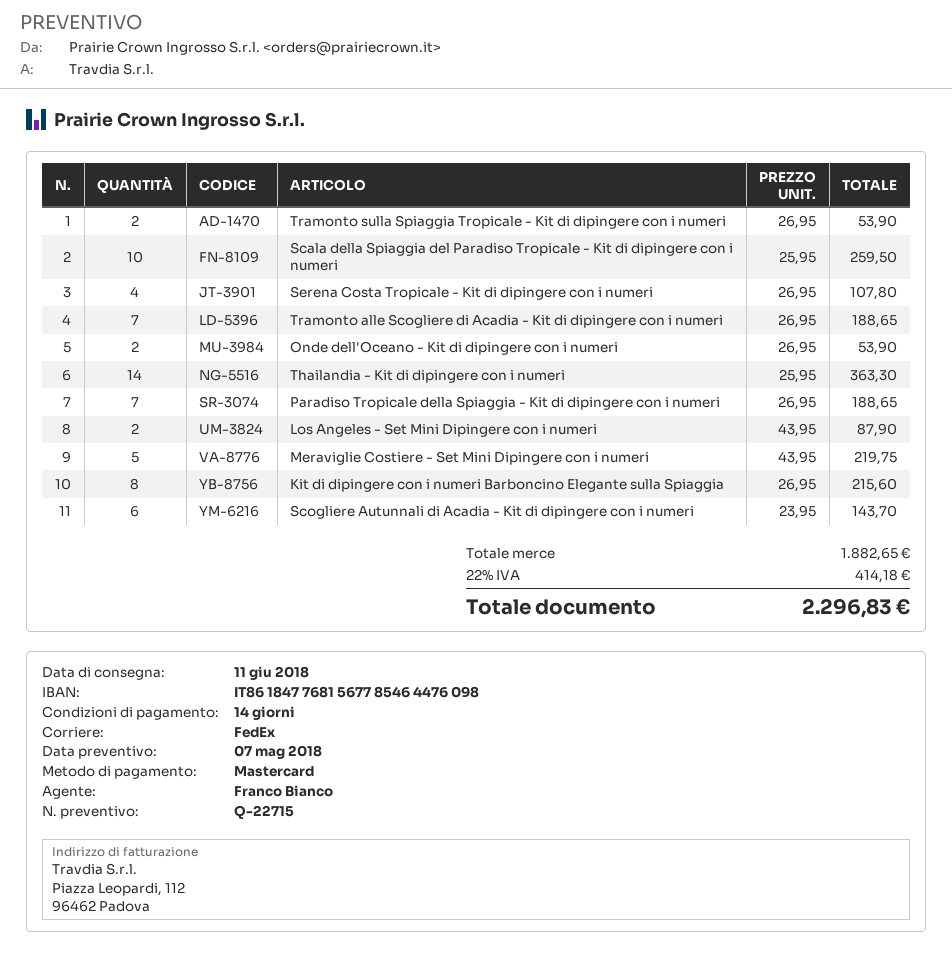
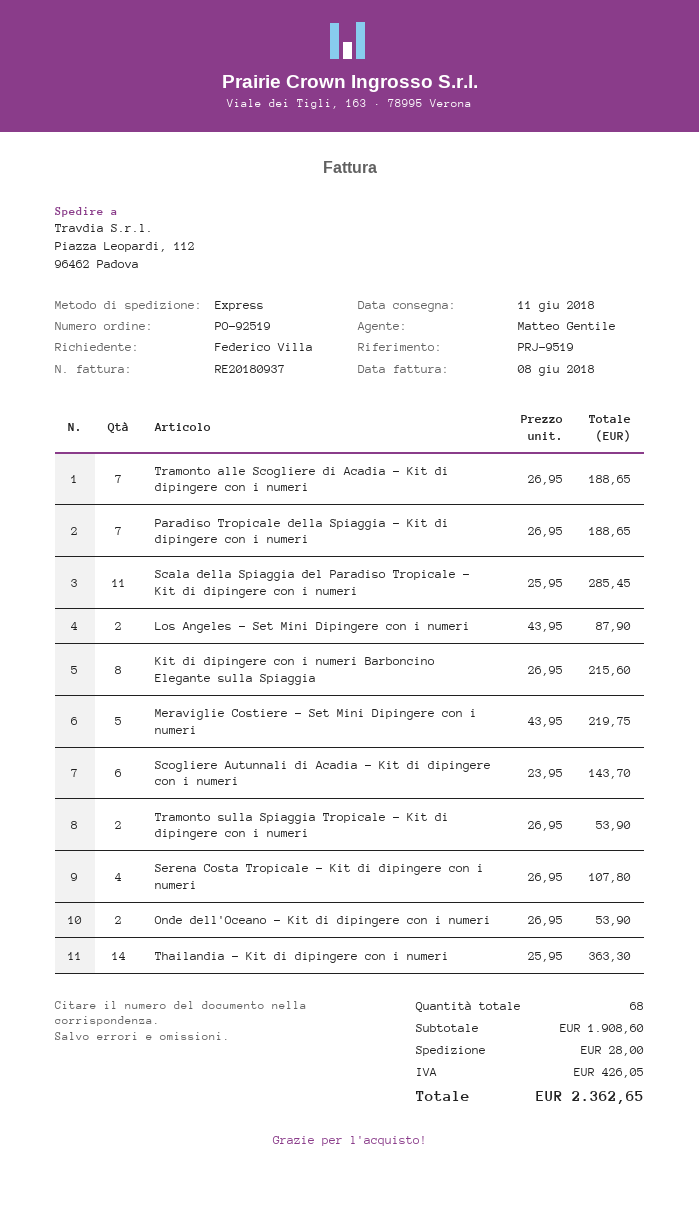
sales rep: Franco Bianco -> Matteo Gentile
shipping method: FedEx -> express
Scala della Spiaggia del Paradiso Tropicale - Kit di dipingere con i numeri: 10 x 25.95 = 259.50 -> 11 x 25.95 = 285.45
subtotal: 1882.65 -> 1908.60
shipping: none -> 28.00
tax: 414.18 -> 426.05
total: 2296.83 -> 2362.65

